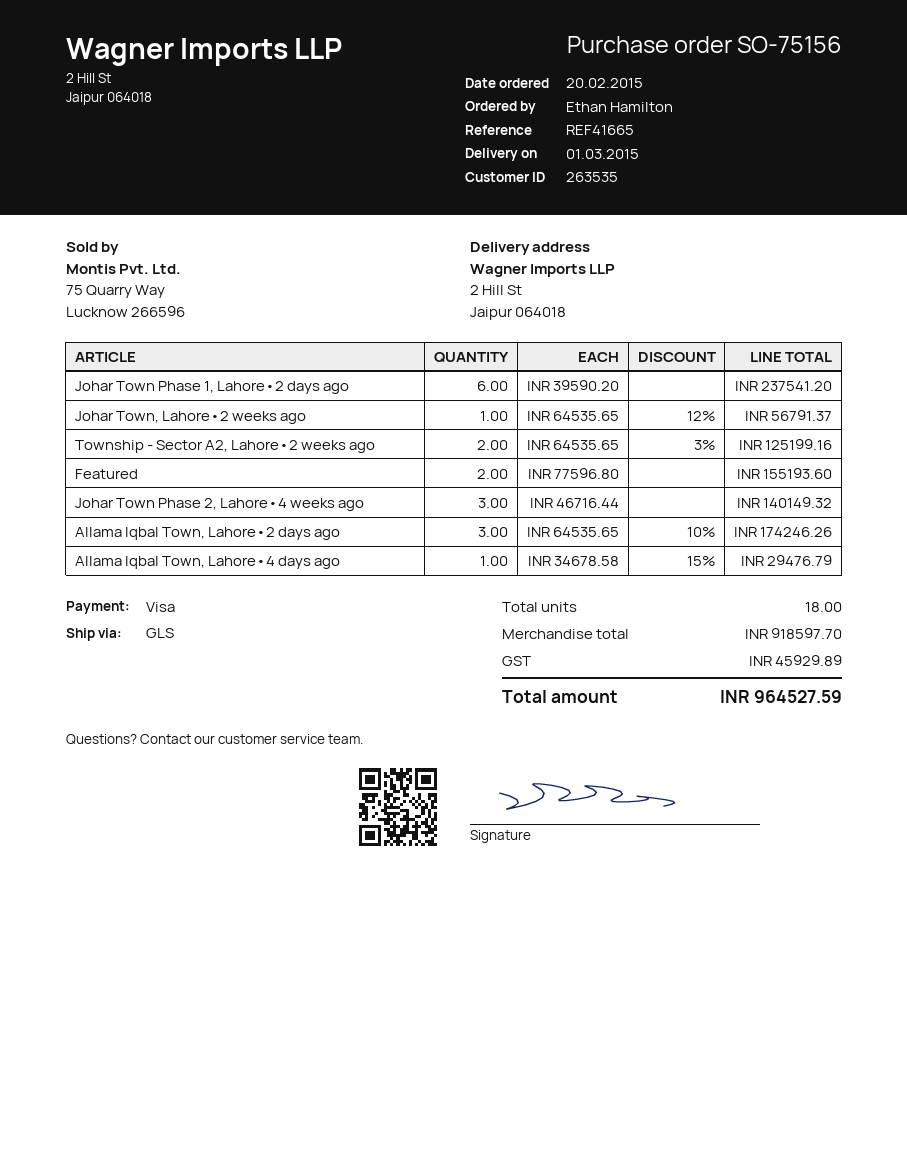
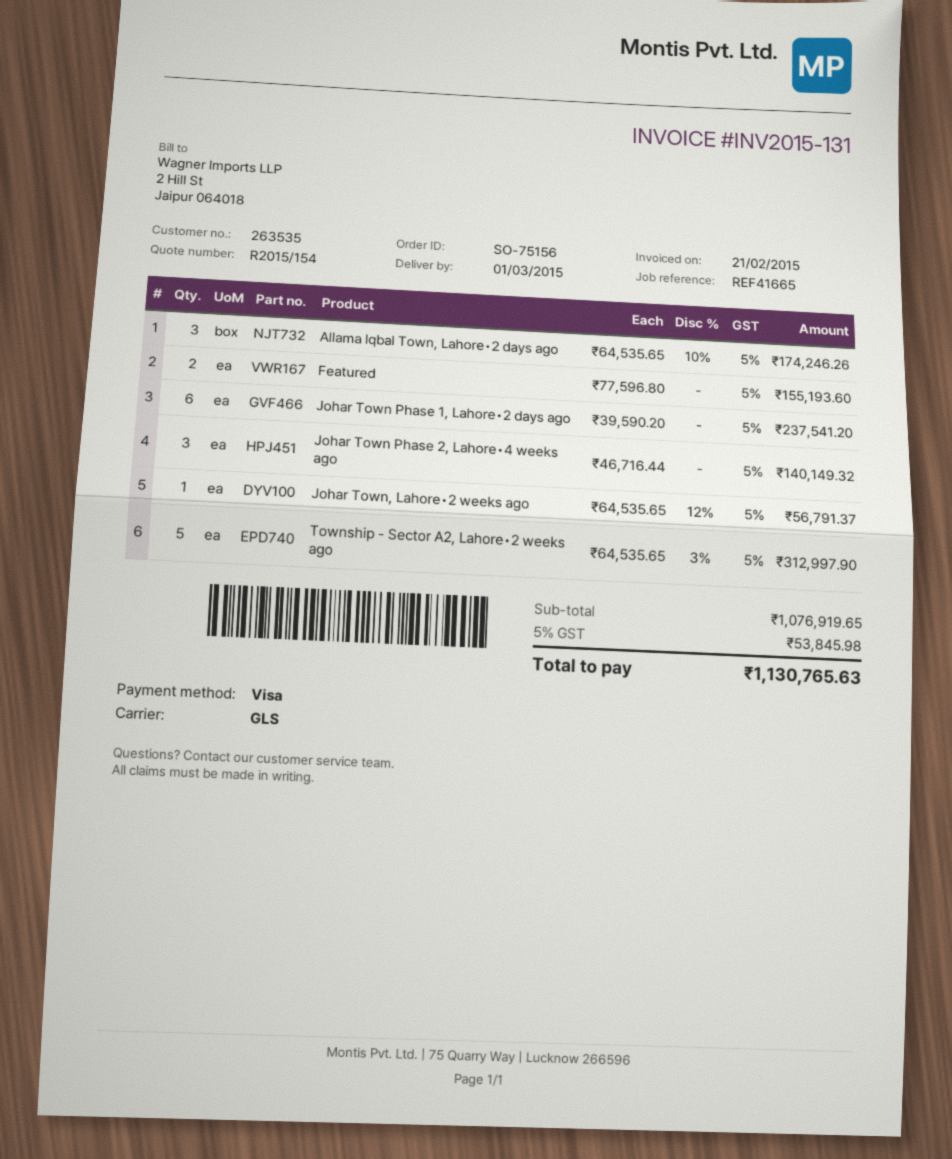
Township - Sector A2, Lahore•2 weeks ago: 2 x 64535.65 - 3% = 125199.16 -> 5 x 64535.65 - 3% = 312997.90
Allama Iqbal Town, Lahore•4 days ago: 1 x 34678.58 - 15% = 29476.79 -> none
subtotal: 918597.70 -> 1076919.65
tax: 45929.89 -> 53845.98
total: 964527.59 -> 1130765.63

